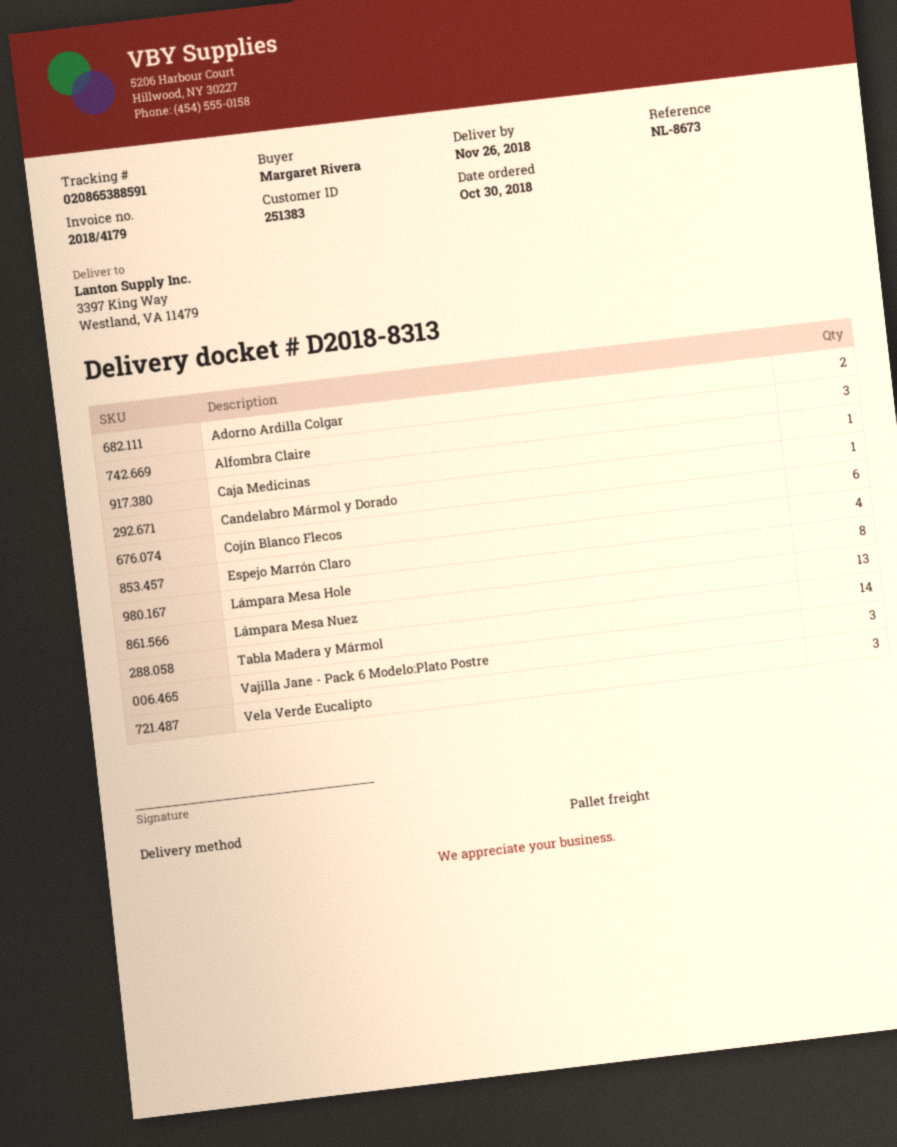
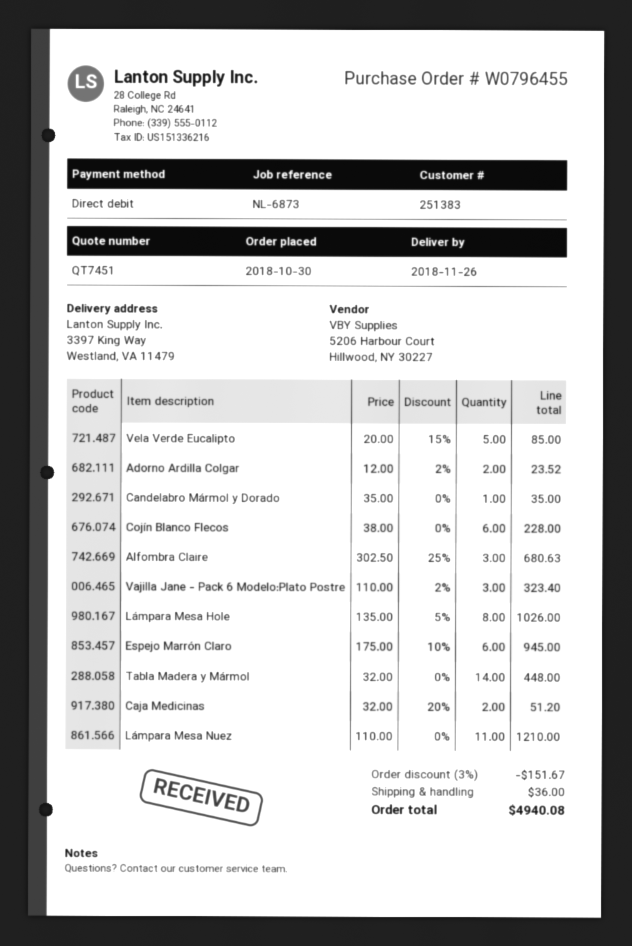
reference: NL-8673 -> NL-6873
Caja Medicinas: 1 -> 2
Espejo Marrón Claro: 4 -> 6
Lámpara Mesa Nuez: 13 -> 11
Vela Verde Eucalipto: 3 -> 5

